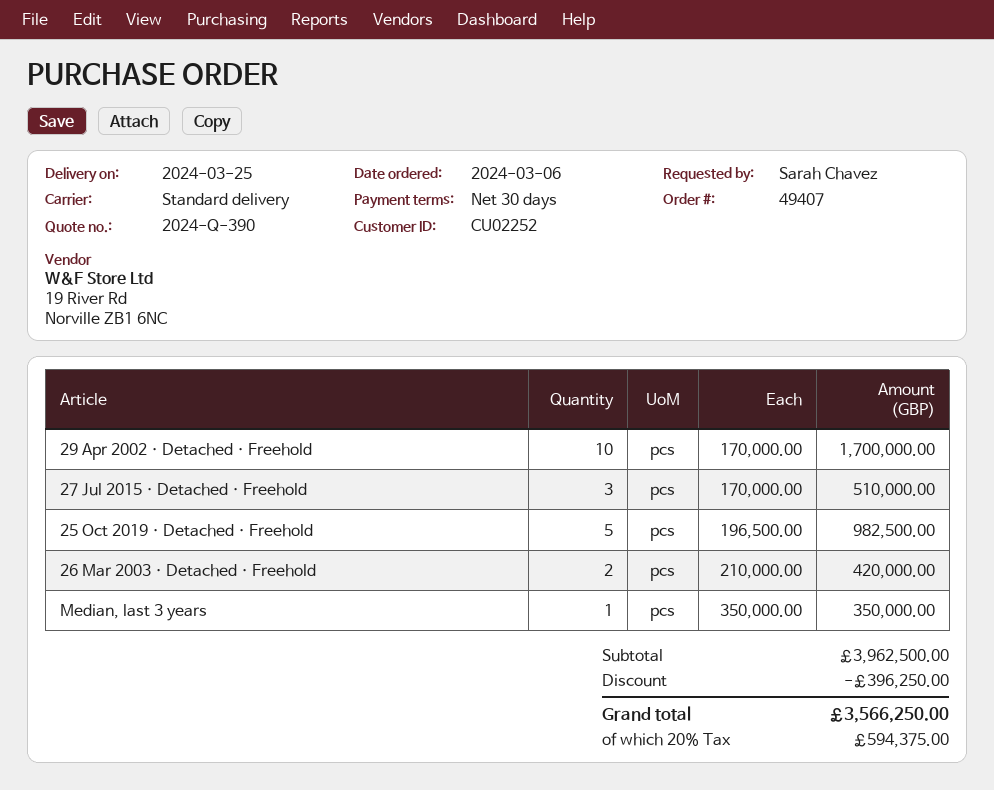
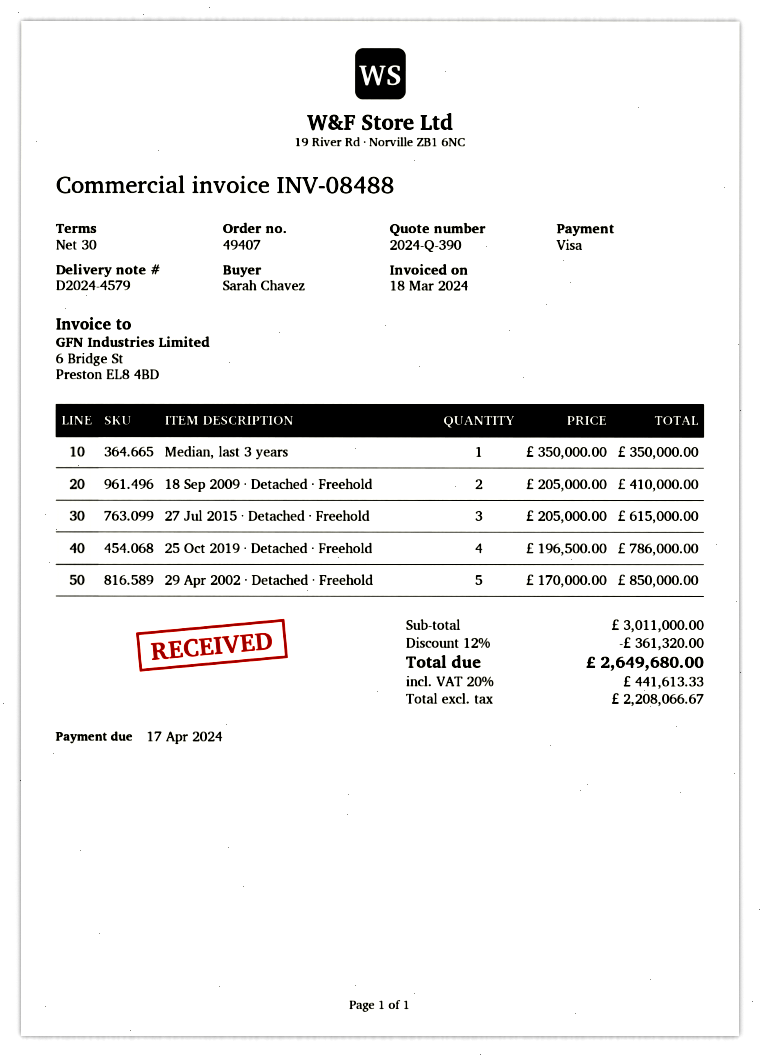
29 Apr 2002 · Detached · Freehold: 10 x 170000.00 = 1700000.00 -> 5 x 170000.00 = 850000.00
27 Jul 2015 · Detached · Freehold: 3 x 170000.00 = 510000.00 -> 3 x 205000.00 = 615000.00
25 Oct 2019 · Detached · Freehold: 5 x 196500.00 = 982500.00 -> 4 x 196500.00 = 786000.00
26 Mar 2003 · Detached · Freehold: 2 x 210000.00 = 420000.00 -> none
18 Sep 2009 · Detached · Freehold: none -> 2 x 205000.00 = 410000.00
subtotal: 3962500.00 -> 3011000.00
discount: 396250.00 -> 361320.00
tax: 20% = 594375.00 -> 20% = 441613.33
total: 3566250.00 -> 2649680.00

